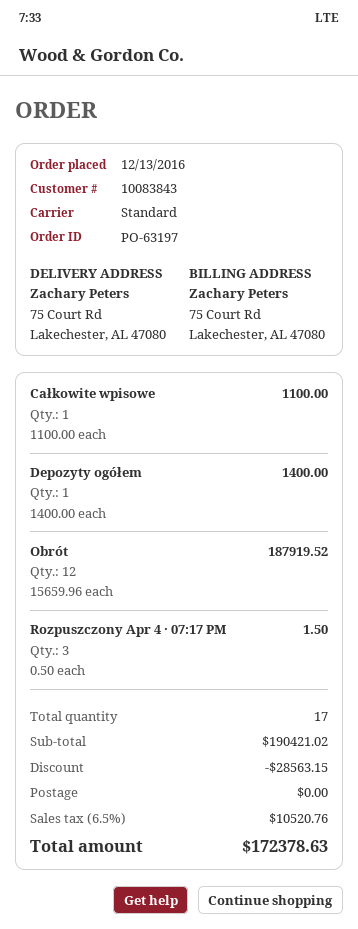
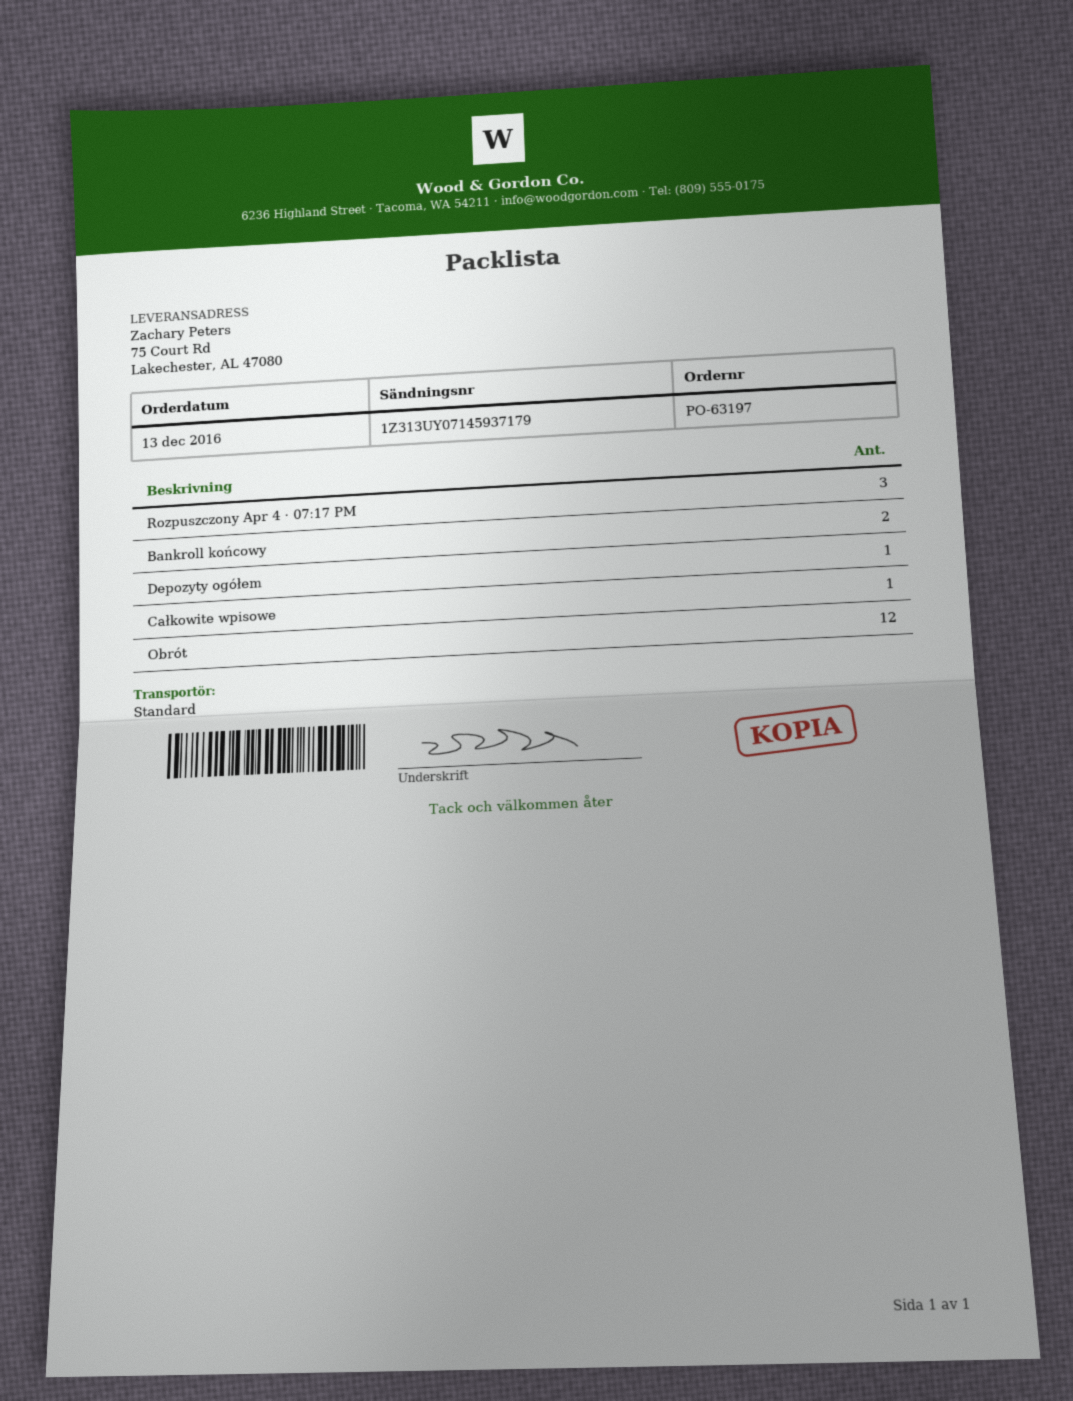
Bankroll końcowy: none -> 2

